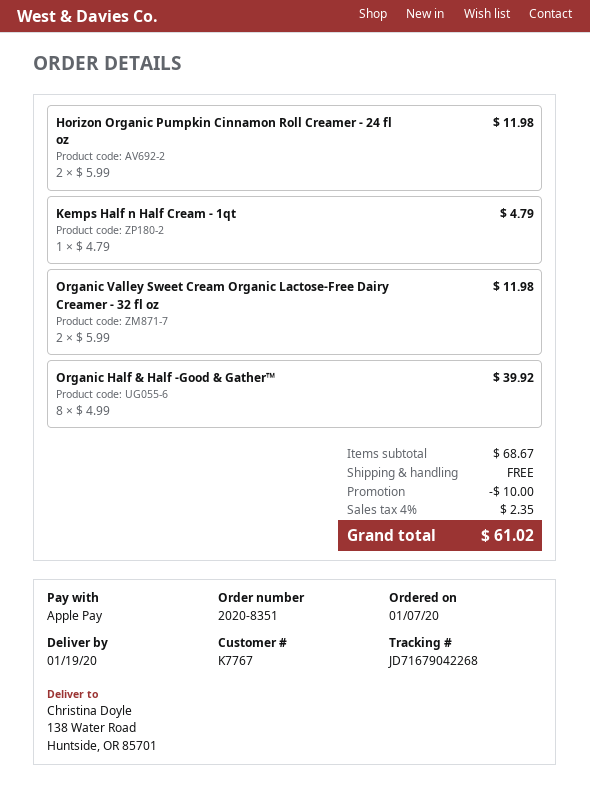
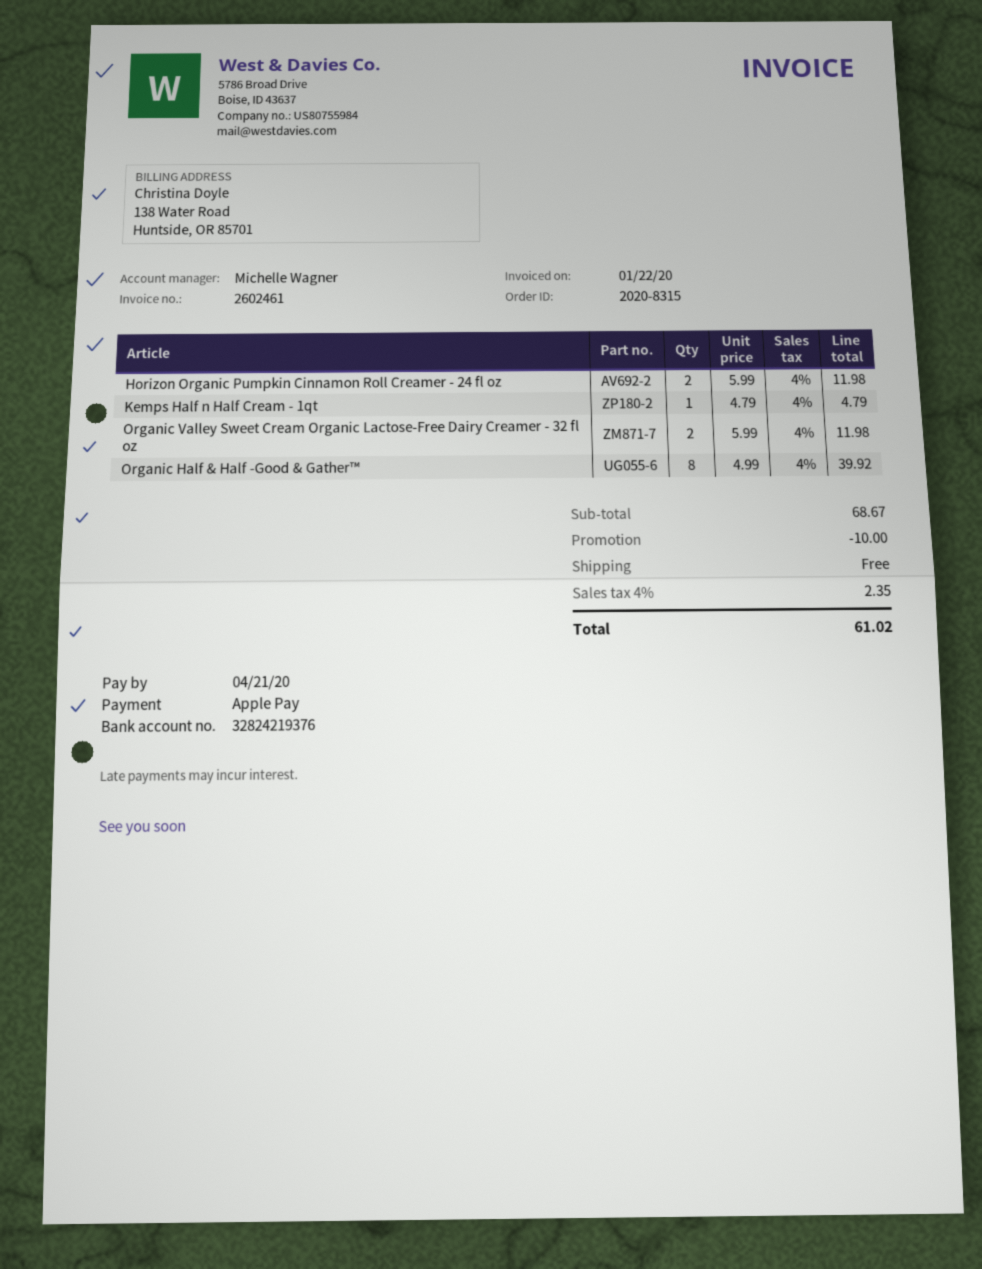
order number: 2020-8351 -> 2020-8315

